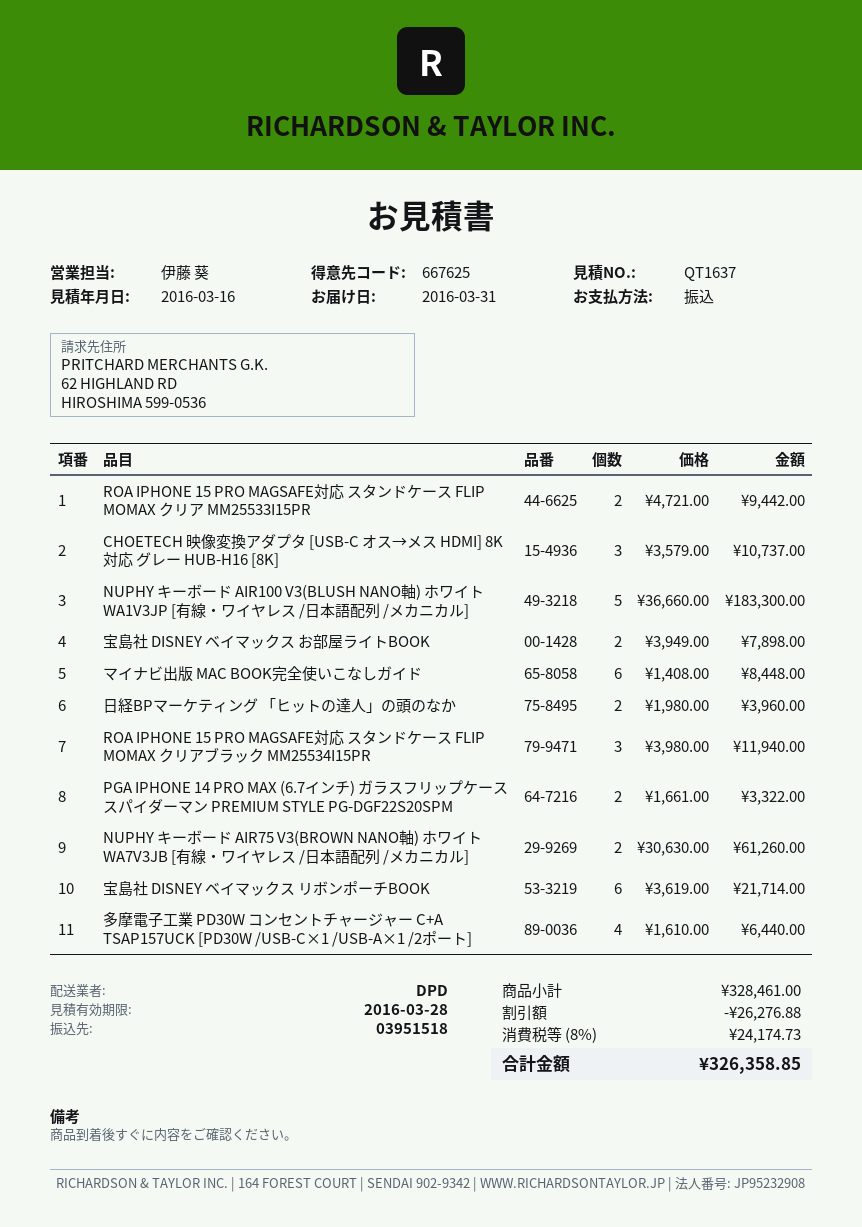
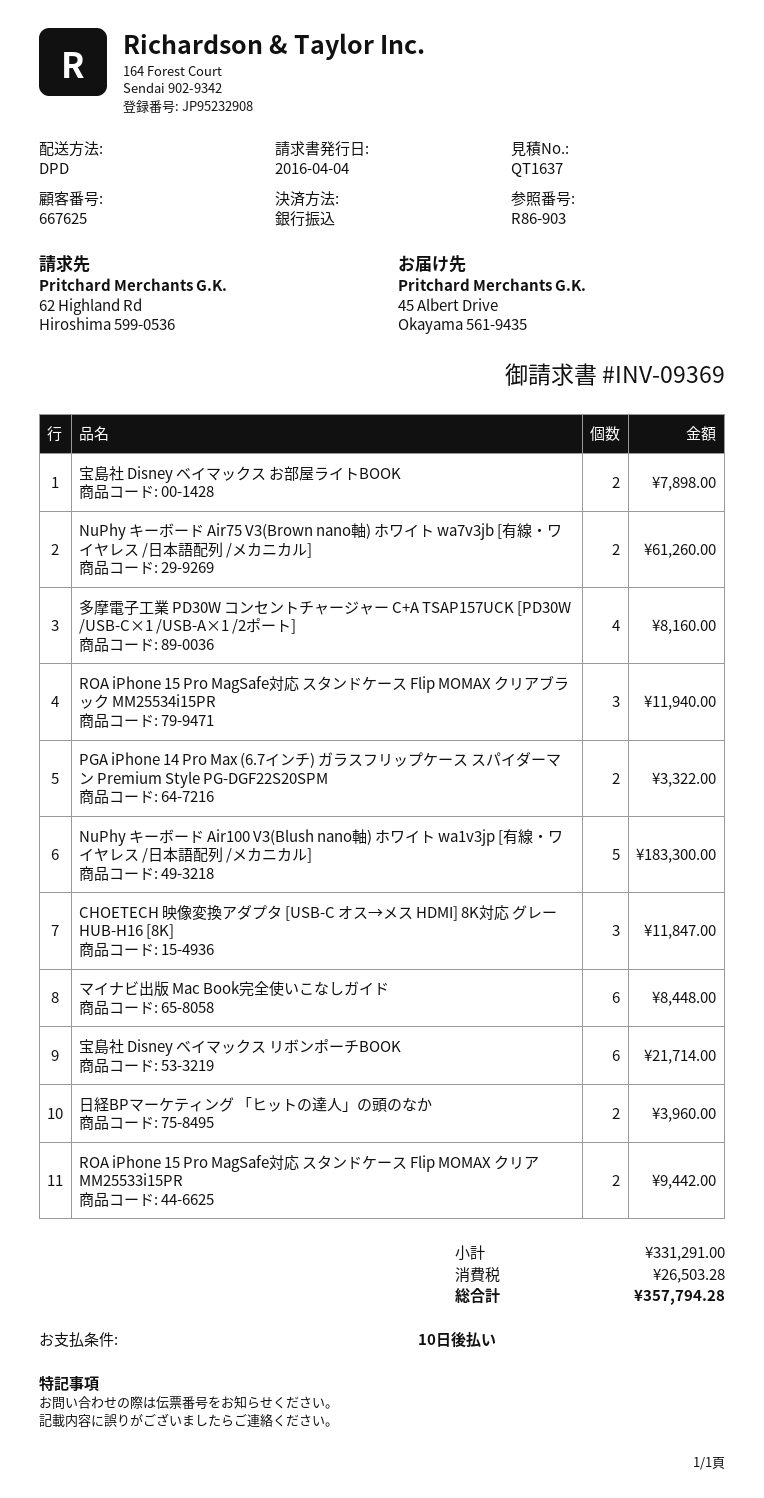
CHOETECH 映像変換アダプタ [USB-C オス→メス HDMI] 8K対応 グレー HUB-H16 [8K]: 3 for 10737.00 -> 3 for 11847.00
多摩電子工業 PD30W コンセントチャージャー C+A TSAP157UCK [PD30W /USB-C×1 /USB-A×1 /2ポート]: 4 for 6440.00 -> 4 for 8160.00
subtotal: 328461.00 -> 331291.00
discount: 26276.88 -> none
tax: 24174.73 -> 26503.28
total: 326358.85 -> 357794.28

